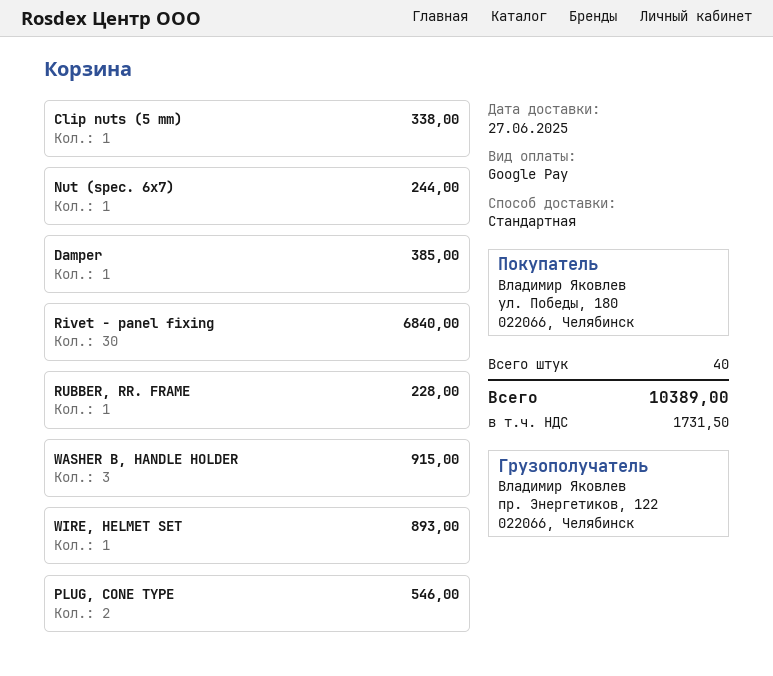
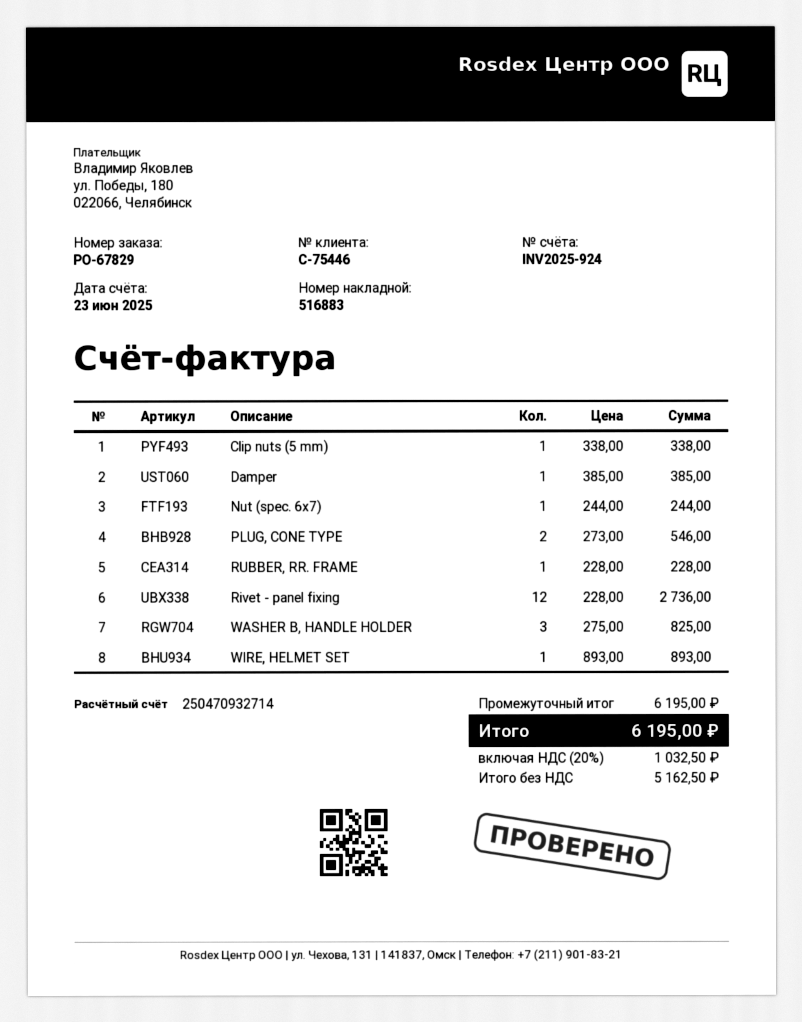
Rivet - panel fixing: 30 for 6840.00 -> 12 for 2736.00
WASHER B, HANDLE HOLDER: 3 for 915.00 -> 3 for 825.00
tax: 1731.50 -> 1032.50
total: 10389.00 -> 6195.00

